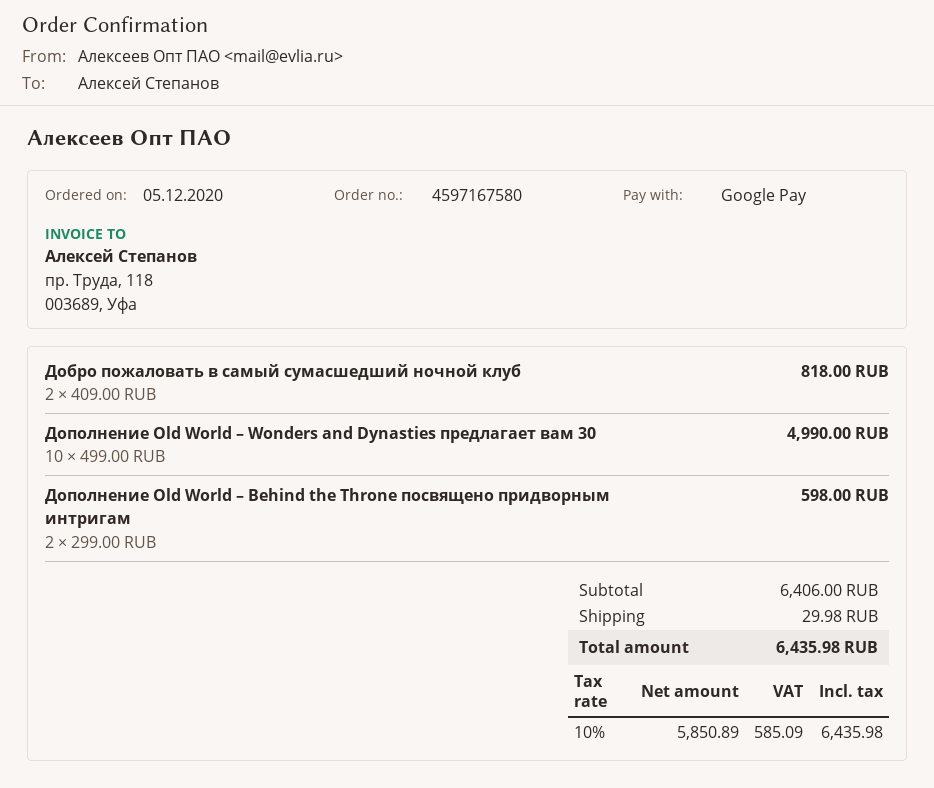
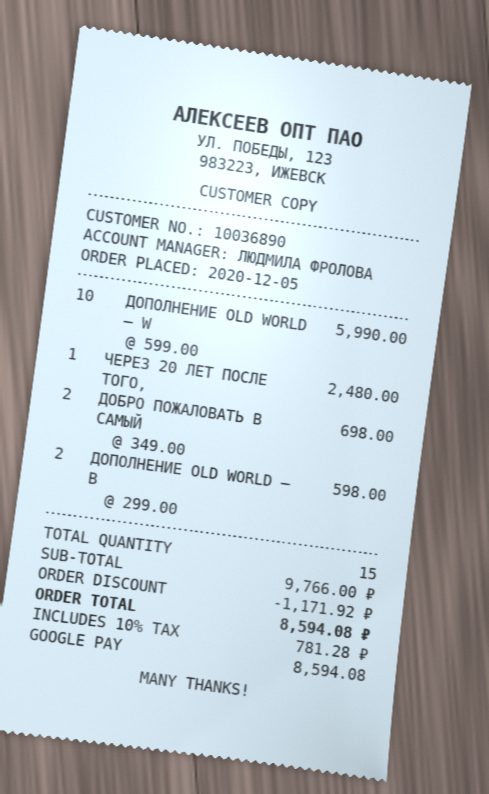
Добро пожаловать в самый сумасшедший ночной клуб: 2 x 409.00 = 818.00 -> 2 x 349.00 = 698.00
Дополнение Old World – Wonders and Dynasties предлагает вам 30: 10 x 499.00 = 4990.00 -> 10 x 599.00 = 5990.00
ЧЕРЕЗ 20 ЛЕТ ПОСЛЕ ТОГО,: none -> 1 x 2480.00 = 2480.00
subtotal: 6406.00 -> 9766.00
discount: none -> 1171.92
shipping: 29.98 -> none
tax: 10% = 585.09 -> 10% = 781.28
total: 6435.98 -> 8594.08

